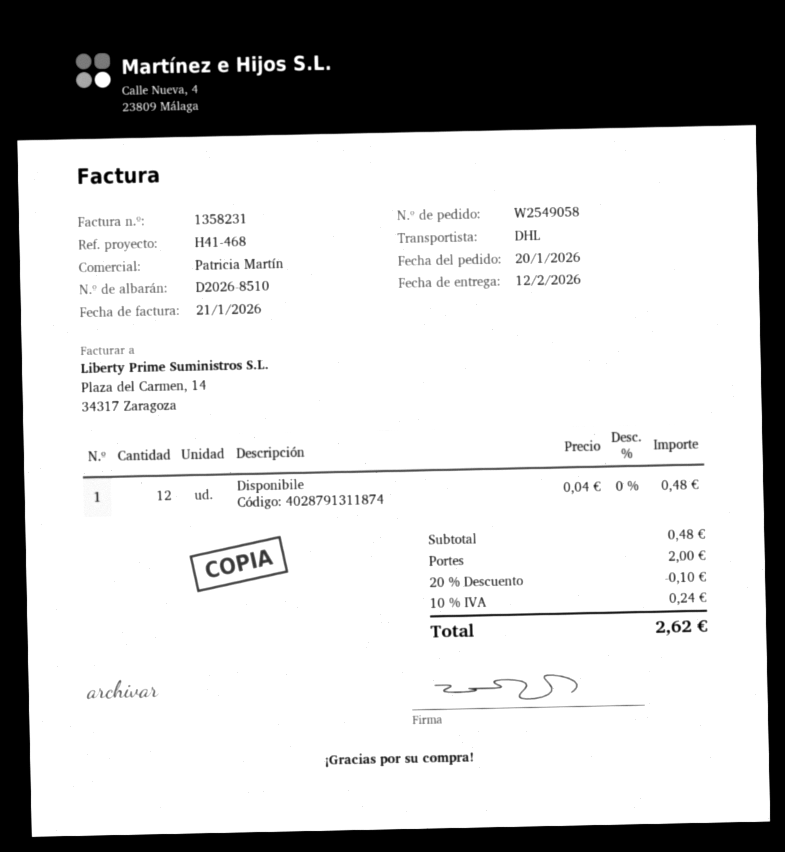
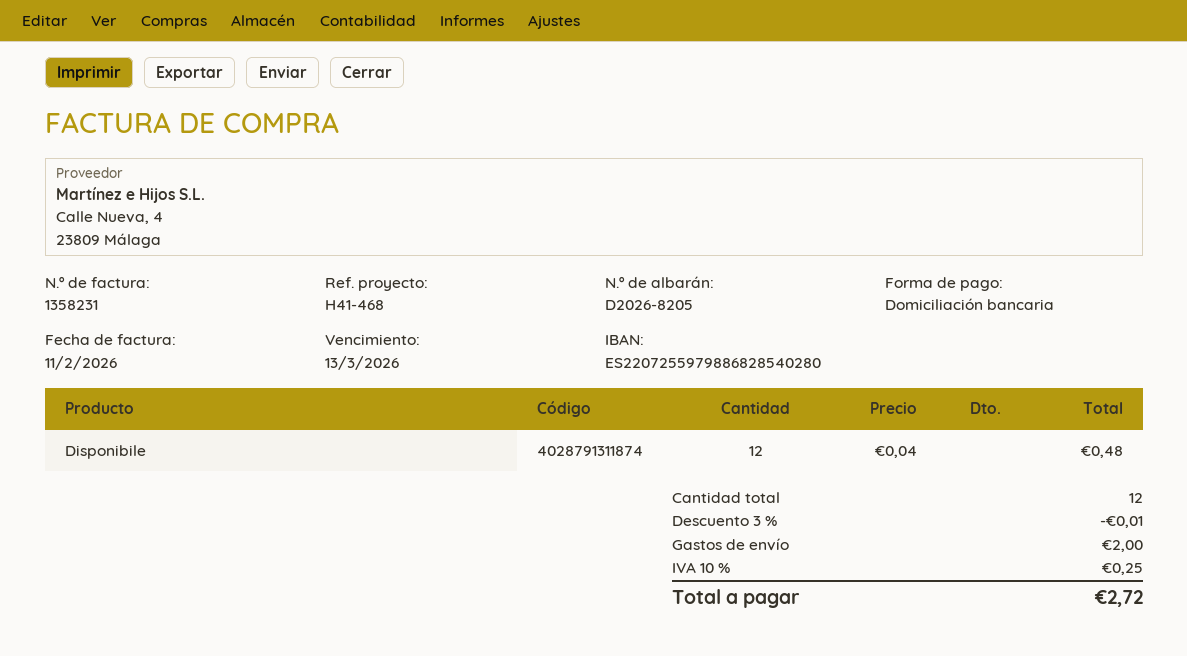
delivery note number: D2026-8510 -> D2026-8205
invoice date: 2026-01-21 -> 2026-02-11
discount: 20% = 0.10 -> 3% = 0.01
tax: 10% = 0.24 -> 10% = 0.25
total: 2.62 -> 2.72

